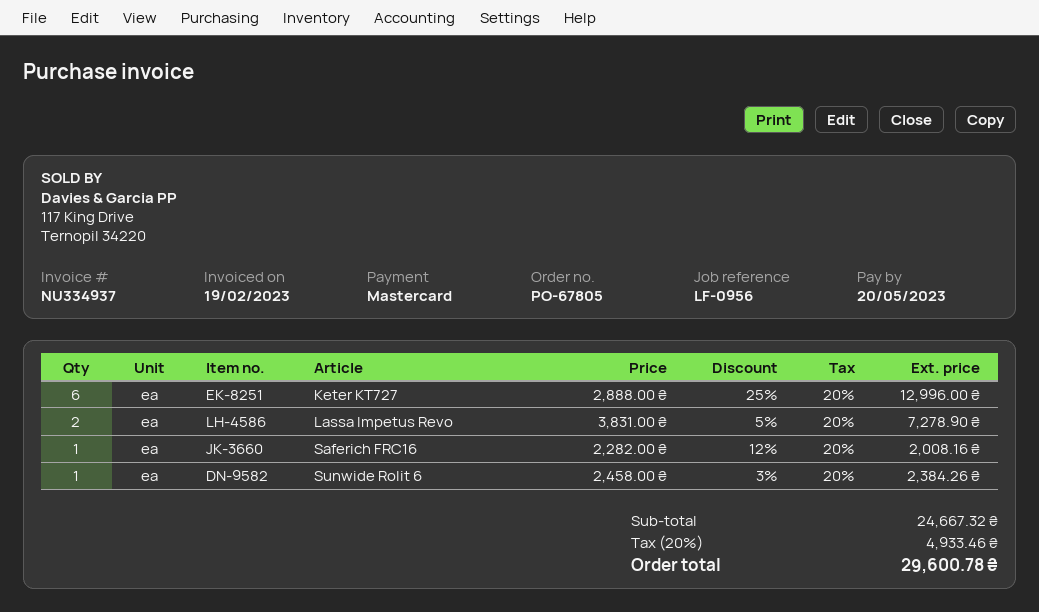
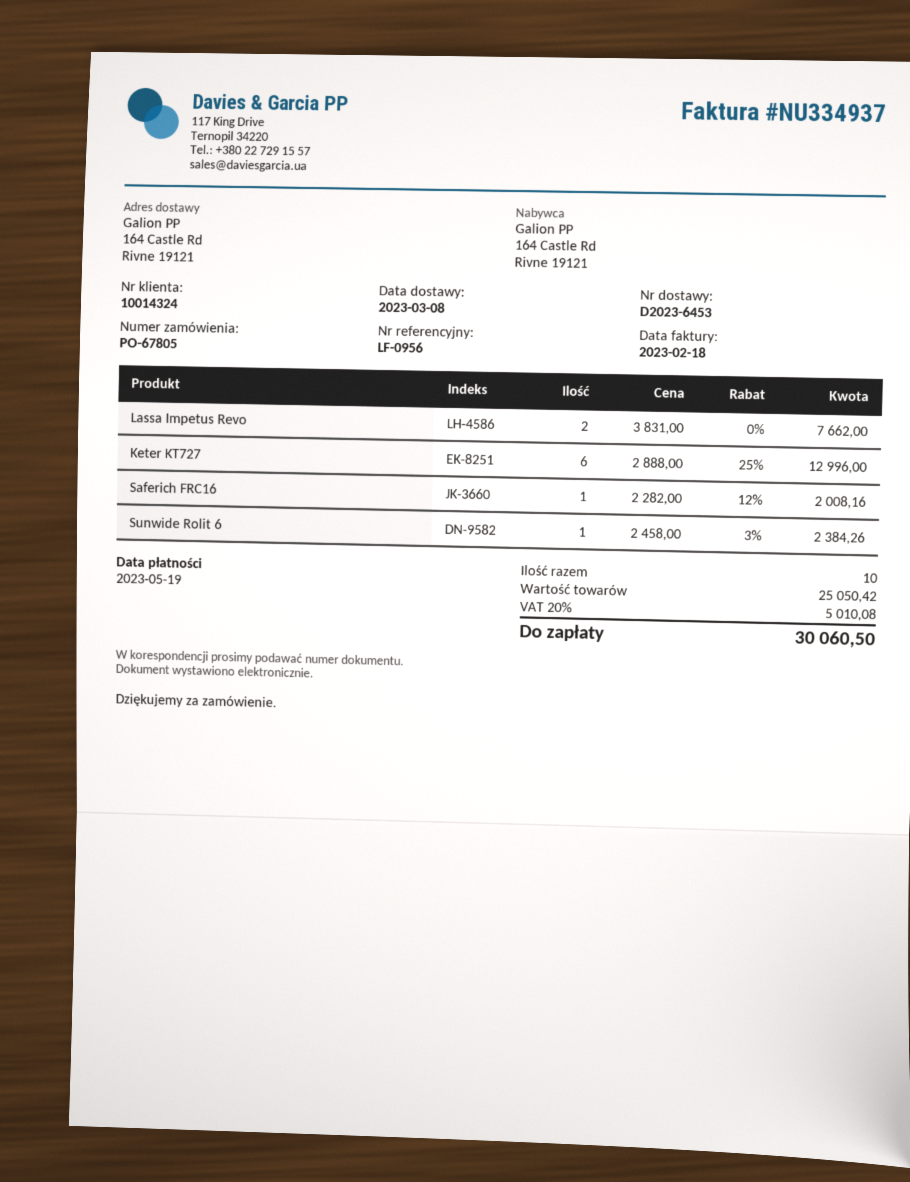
invoice date: 2023-02-19 -> 2023-02-18
due date: 2023-05-20 -> 2023-05-19
Lassa Impetus Revo: 2 x 3831.00 - 5% = 7278.90 -> 2 x 3831.00 = 7662.00
subtotal: 24667.32 -> 25050.42
tax: 20% = 4933.46 -> 20% = 5010.08
total: 29600.78 -> 30060.50

